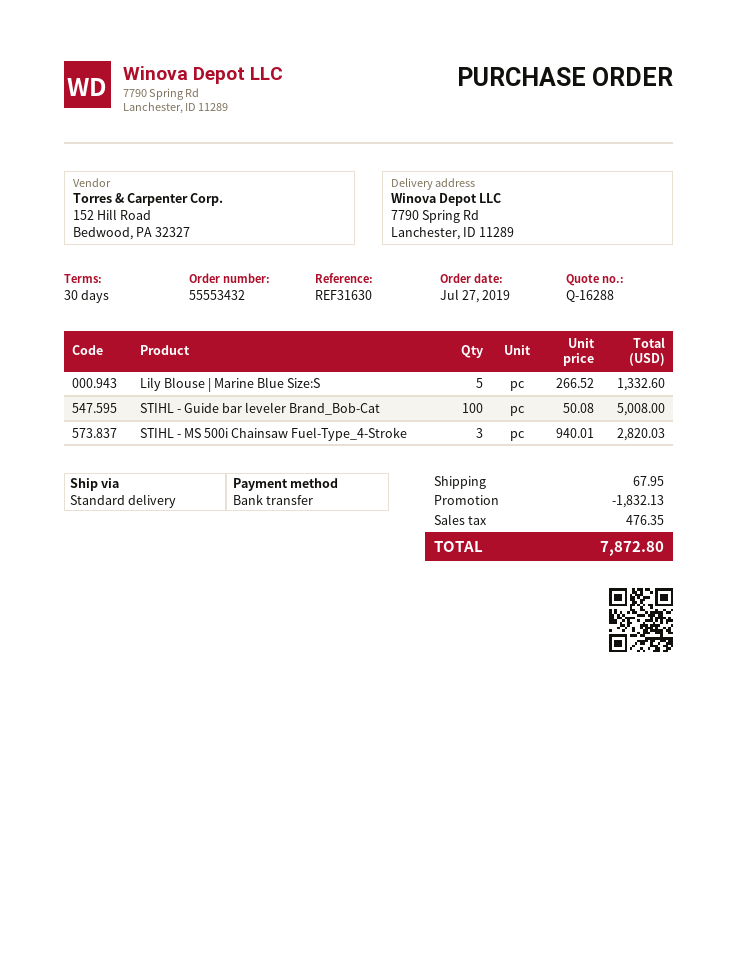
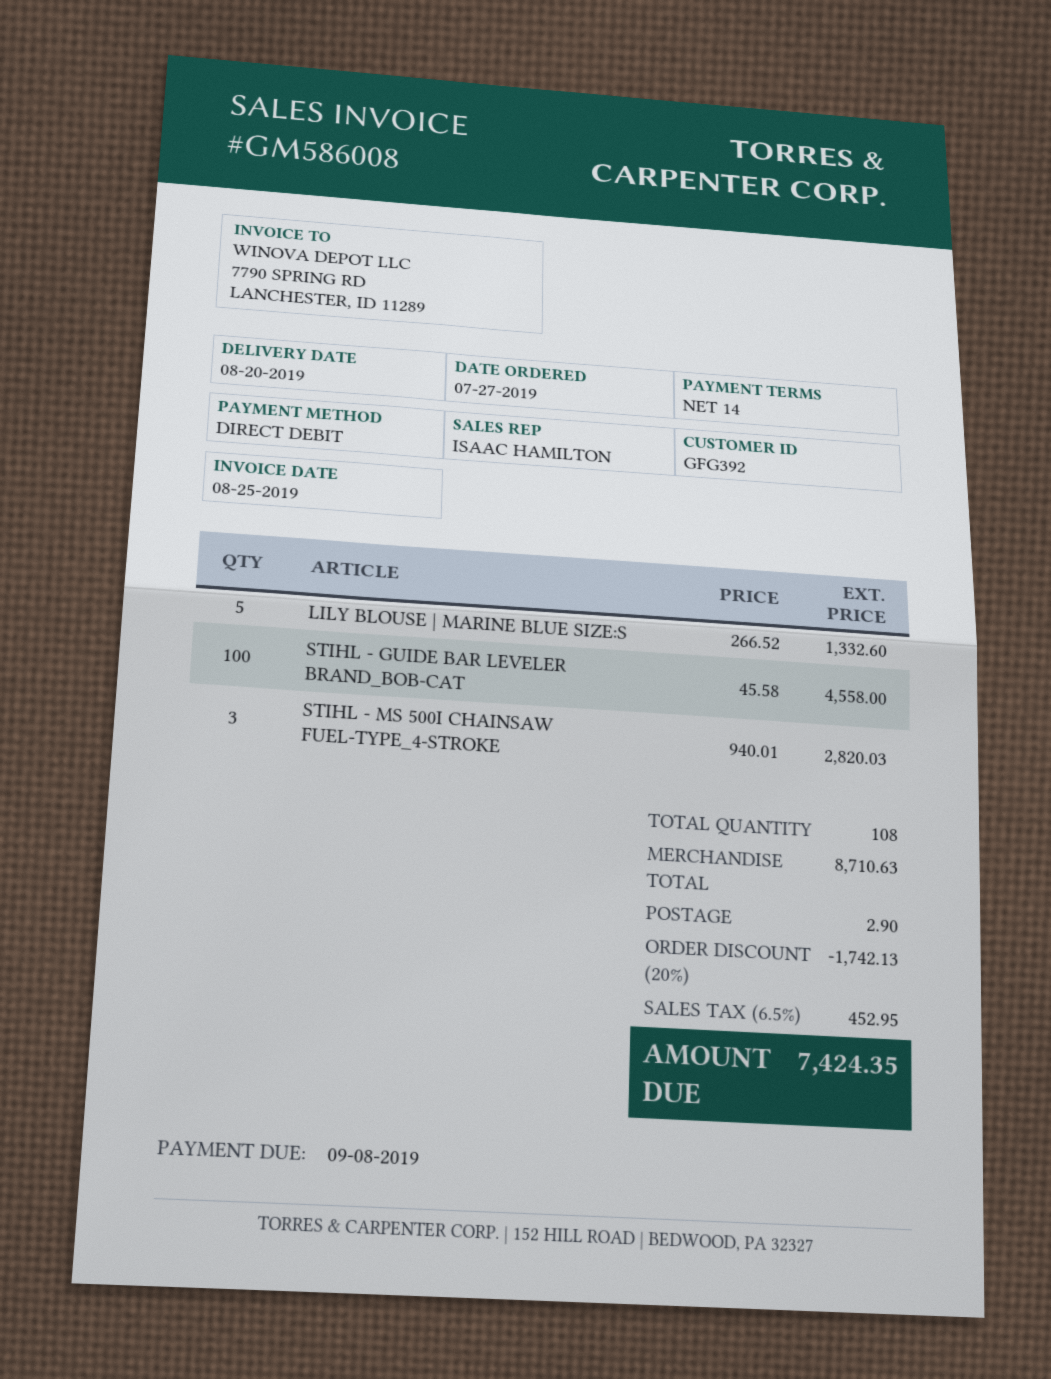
payment terms: 30 days -> 14 days
payment method: bank transfer -> direct debit
STIHL - Guide bar leveler Brand_Bob-Cat: 100 x 50.08 = 5008.00 -> 100 x 45.58 = 4558.00
discount: 1832.13 -> 1742.13
shipping: 67.95 -> 2.90
tax: 476.35 -> 452.95
total: 7872.80 -> 7424.35

